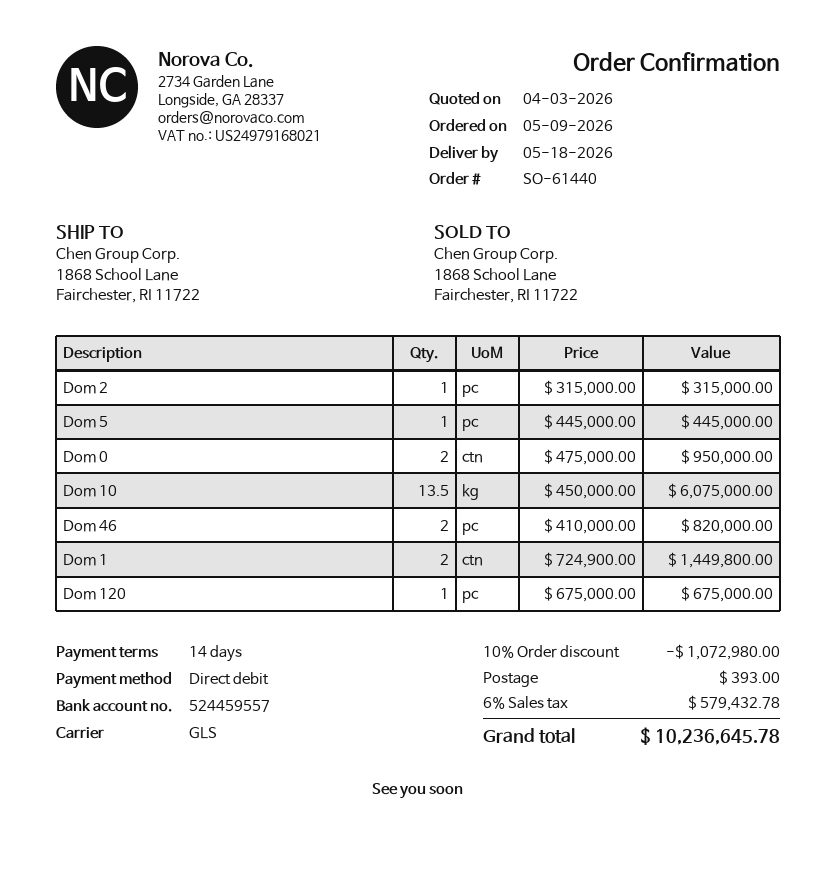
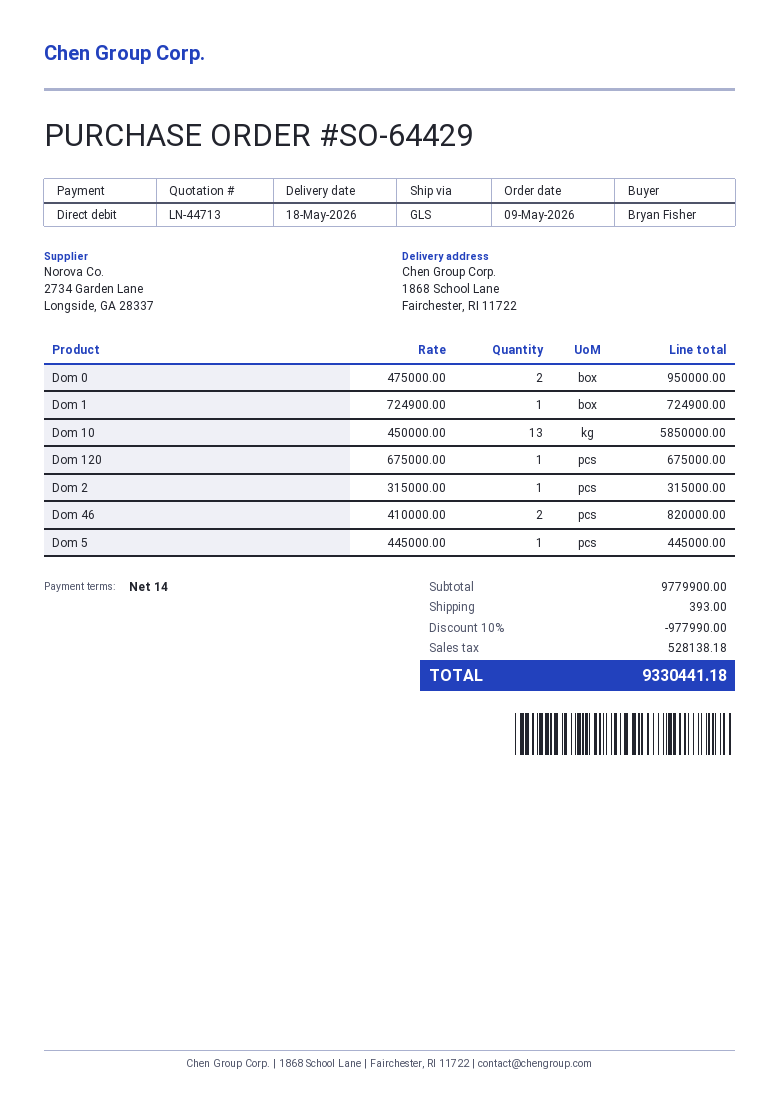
order number: SO-61440 -> SO-64429
Dom 10: 13.5 x 450000.00 = 6075000.00 -> 13 x 450000.00 = 5850000.00
Dom 1: 2 x 724900.00 = 1449800.00 -> 1 x 724900.00 = 724900.00
discount: 10% = 1072980.00 -> 10% = 977990.00
tax: 579432.78 -> 528138.18
total: 10236645.78 -> 9330441.18

